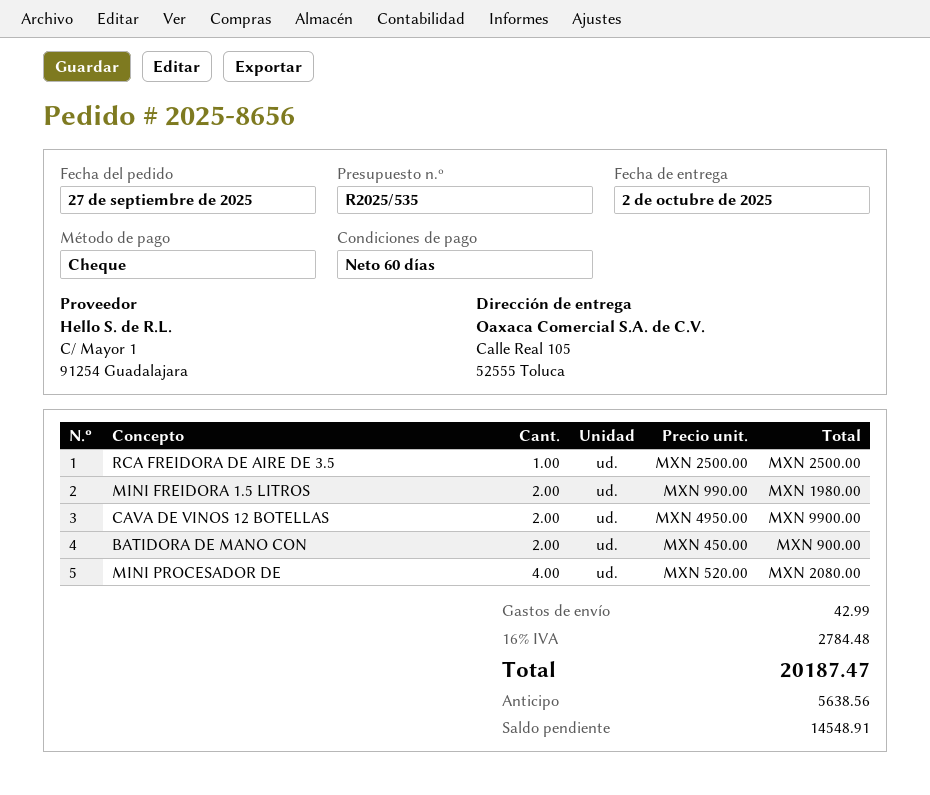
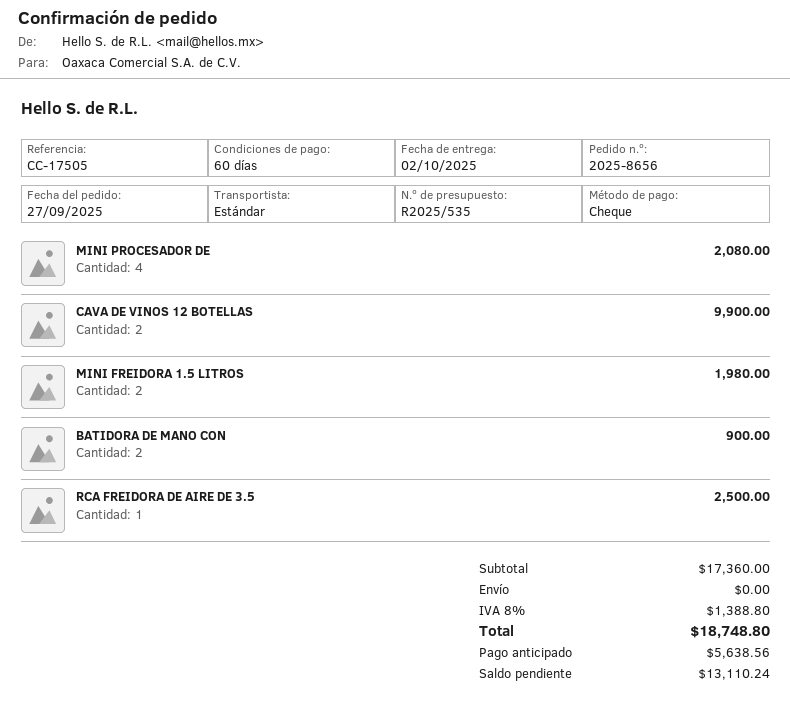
shipping: 42.99 -> 0.00
tax: 16% = 2784.48 -> 8% = 1388.80
total: 20187.47 -> 18748.80
balance: 14548.91 -> 13110.24

